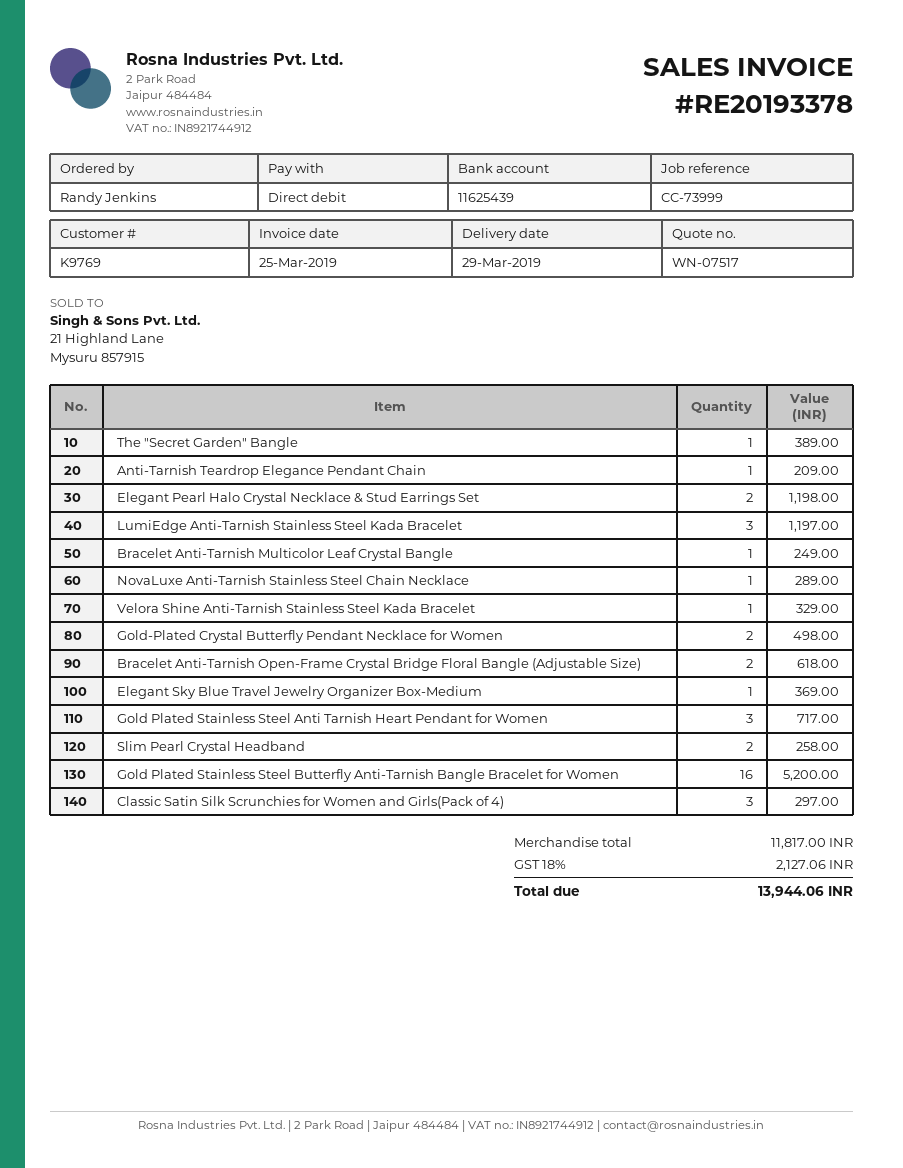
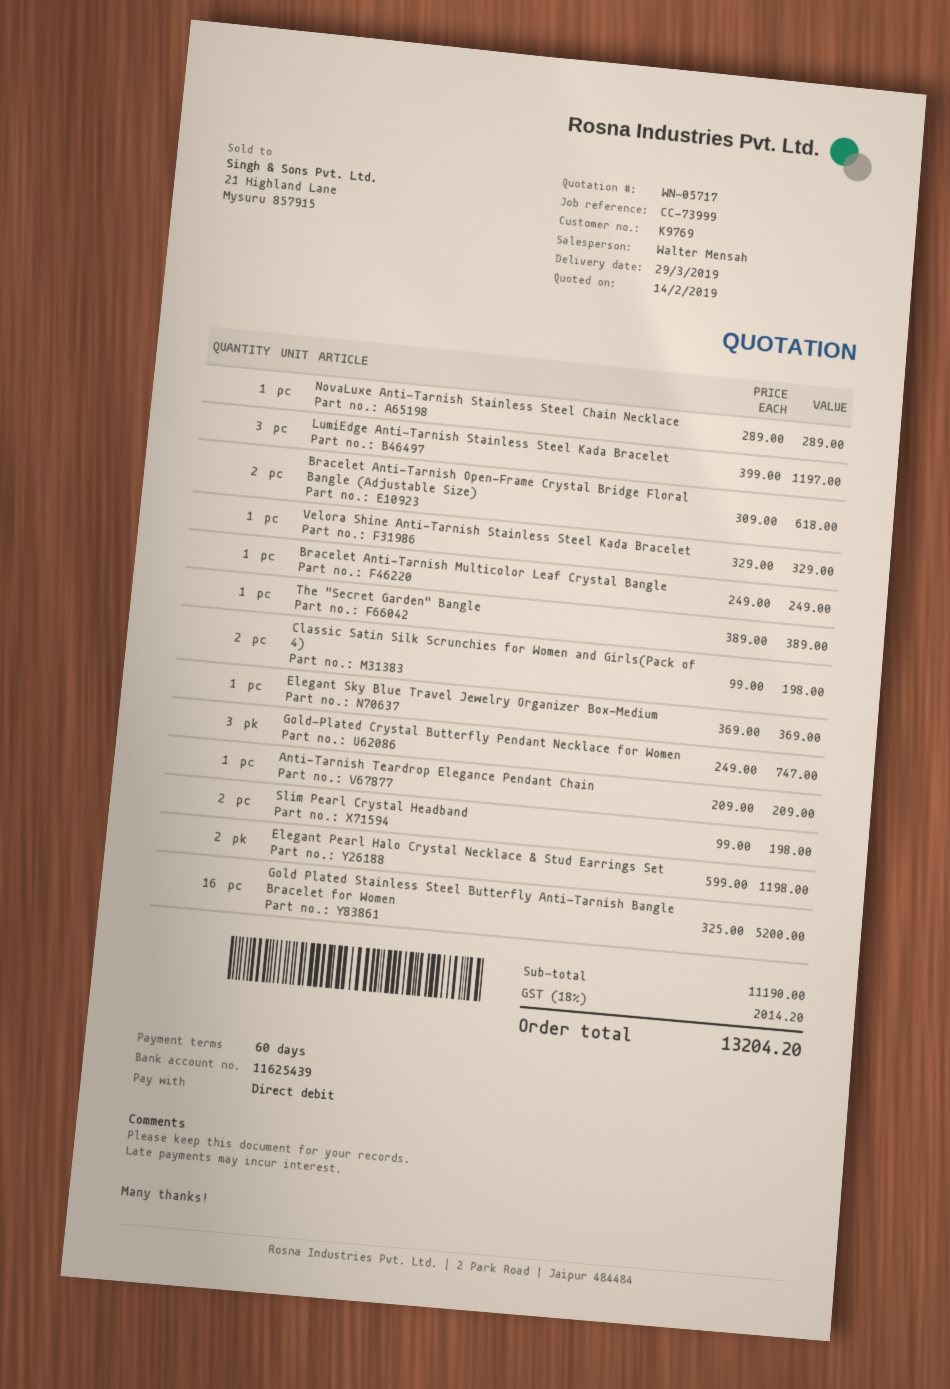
quote number: WN-07517 -> WN-05717
Gold-Plated Crystal Butterfly Pendant Necklace for Women: 2 for 498.00 -> 3 for 747.00
Gold Plated Stainless Steel Anti Tarnish Heart Pendant for Women: 3 for 717.00 -> none
Slim Pearl Crystal Headband: 2 for 258.00 -> 2 for 198.00
Classic Satin Silk Scrunchies for Women and Girls(Pack of 4): 3 for 297.00 -> 2 for 198.00
subtotal: 11817.00 -> 11190.00
tax: 18% = 2127.06 -> 18% = 2014.20
total: 13944.06 -> 13204.20

